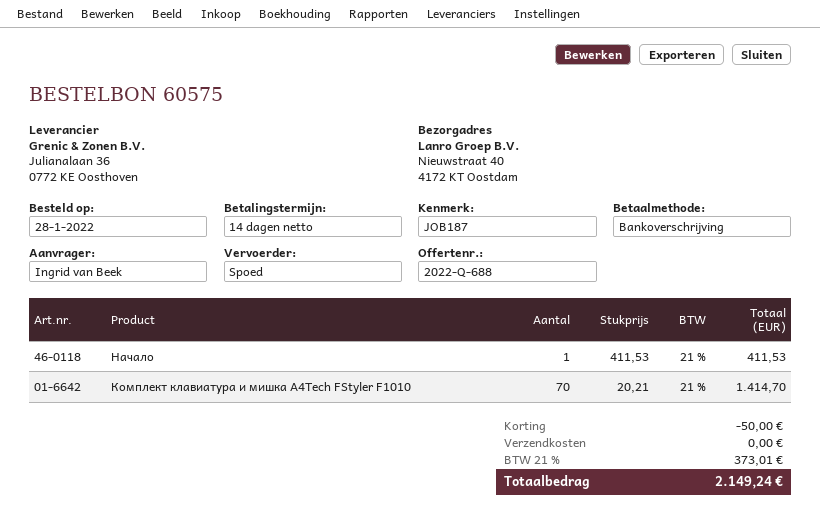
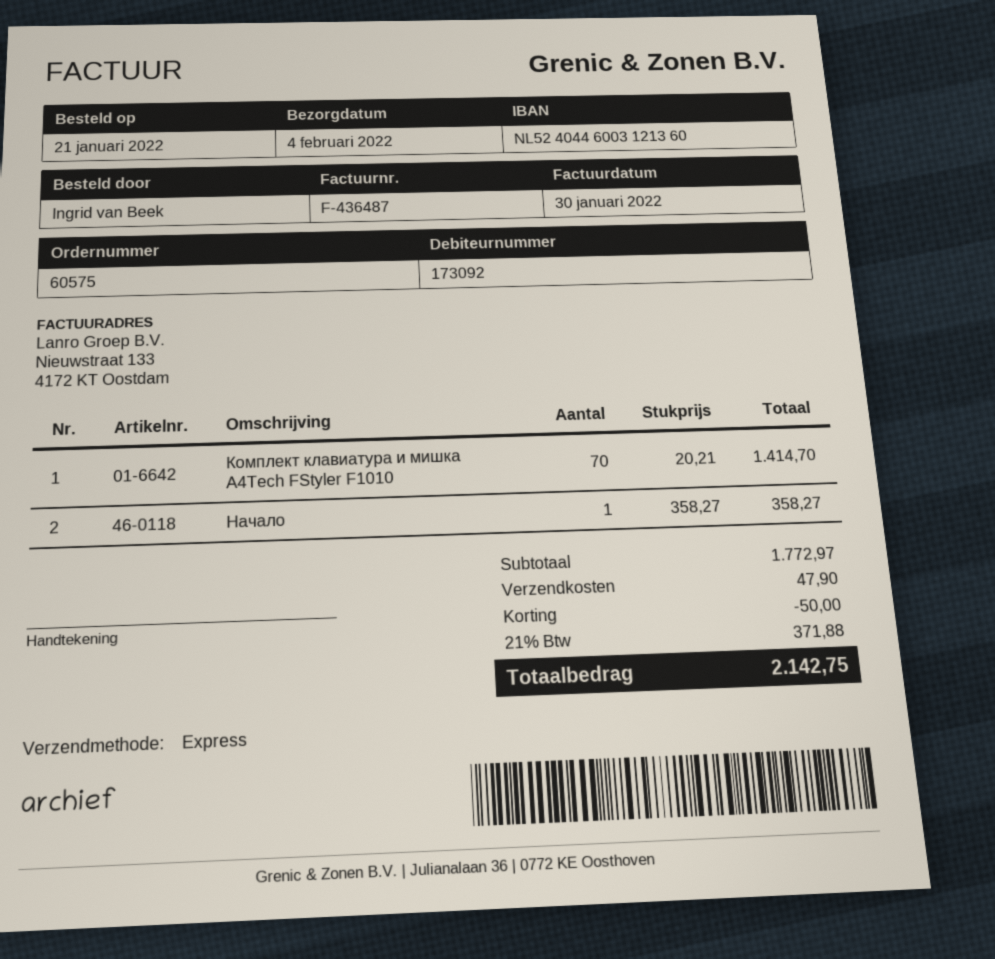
order date: 2022-01-28 -> 2022-01-21
Начало: 1 x 411.53 = 411.53 -> 1 x 358.27 = 358.27
shipping: 0.00 -> 47.90
tax: 21% = 373.01 -> 21% = 371.88
total: 2149.24 -> 2142.75

